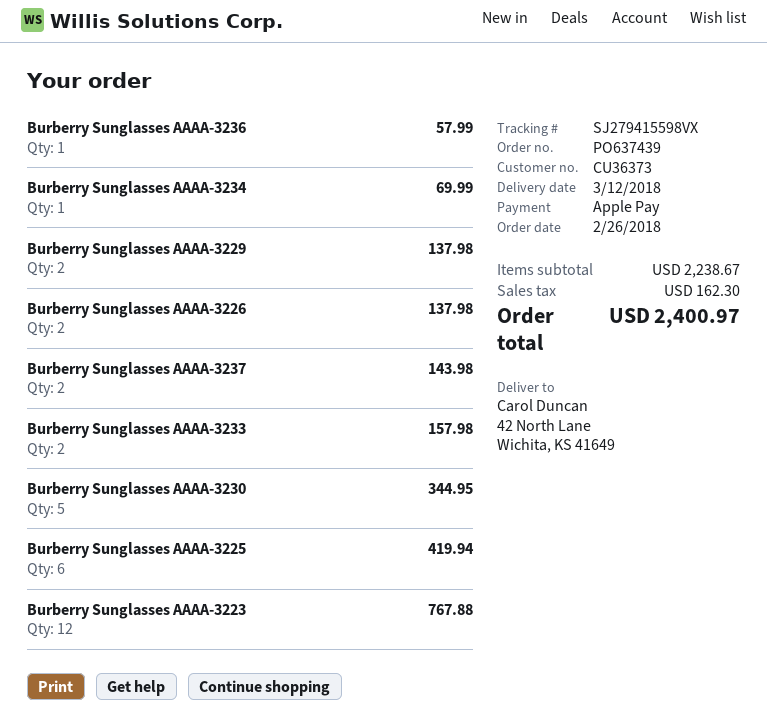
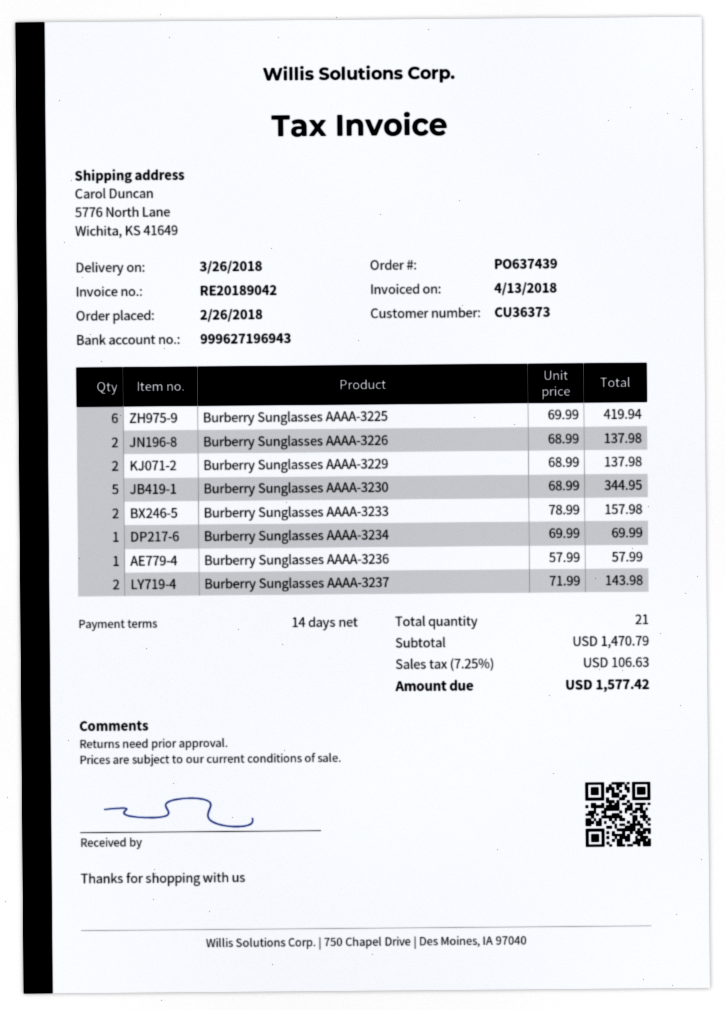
delivery date: 2018-03-12 -> 2018-03-26
ship to: 42 North Lane, Wichita, KS 41649 -> 5776 North Lane, Wichita, KS 41649
Burberry Sunglasses AAAA-3223: 12 for 767.88 -> none
subtotal: 2238.67 -> 1470.79
tax: 162.30 -> 106.63
total: 2400.97 -> 1577.42

